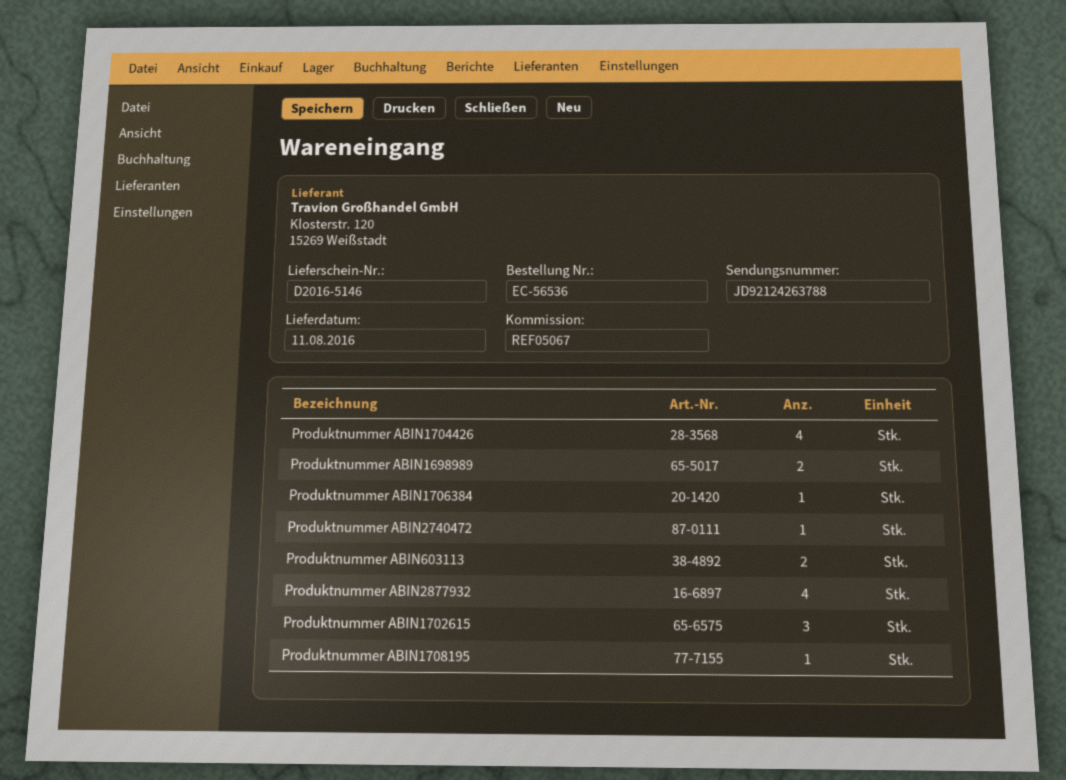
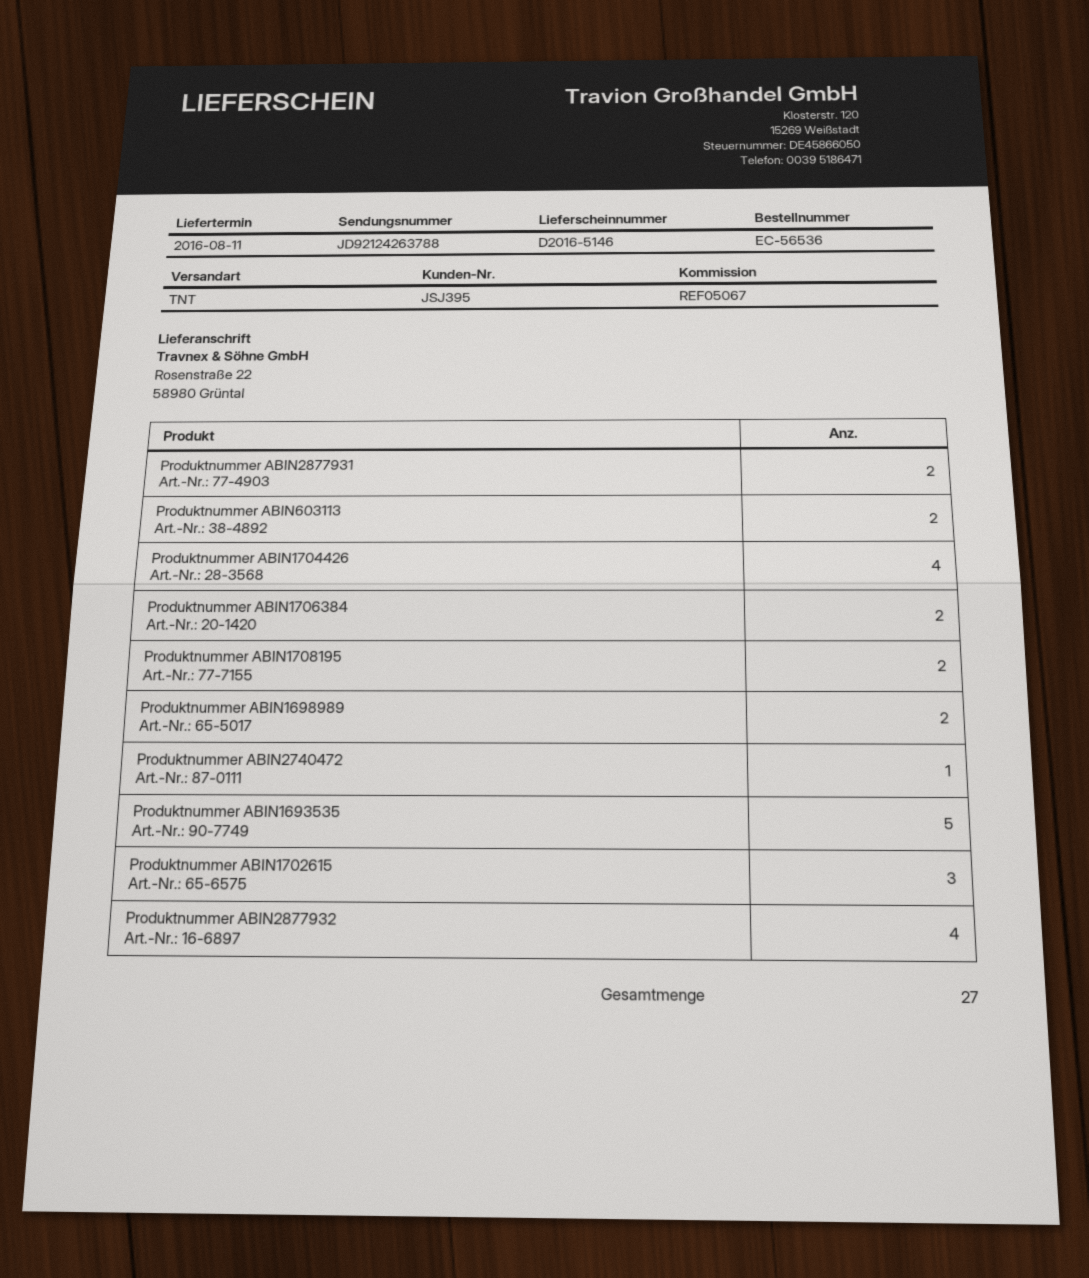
Produktnummer ABIN1706384: 1 -> 2
Produktnummer ABIN1708195: 1 -> 2
Produktnummer ABIN2877931: none -> 2
Produktnummer ABIN1693535: none -> 5

